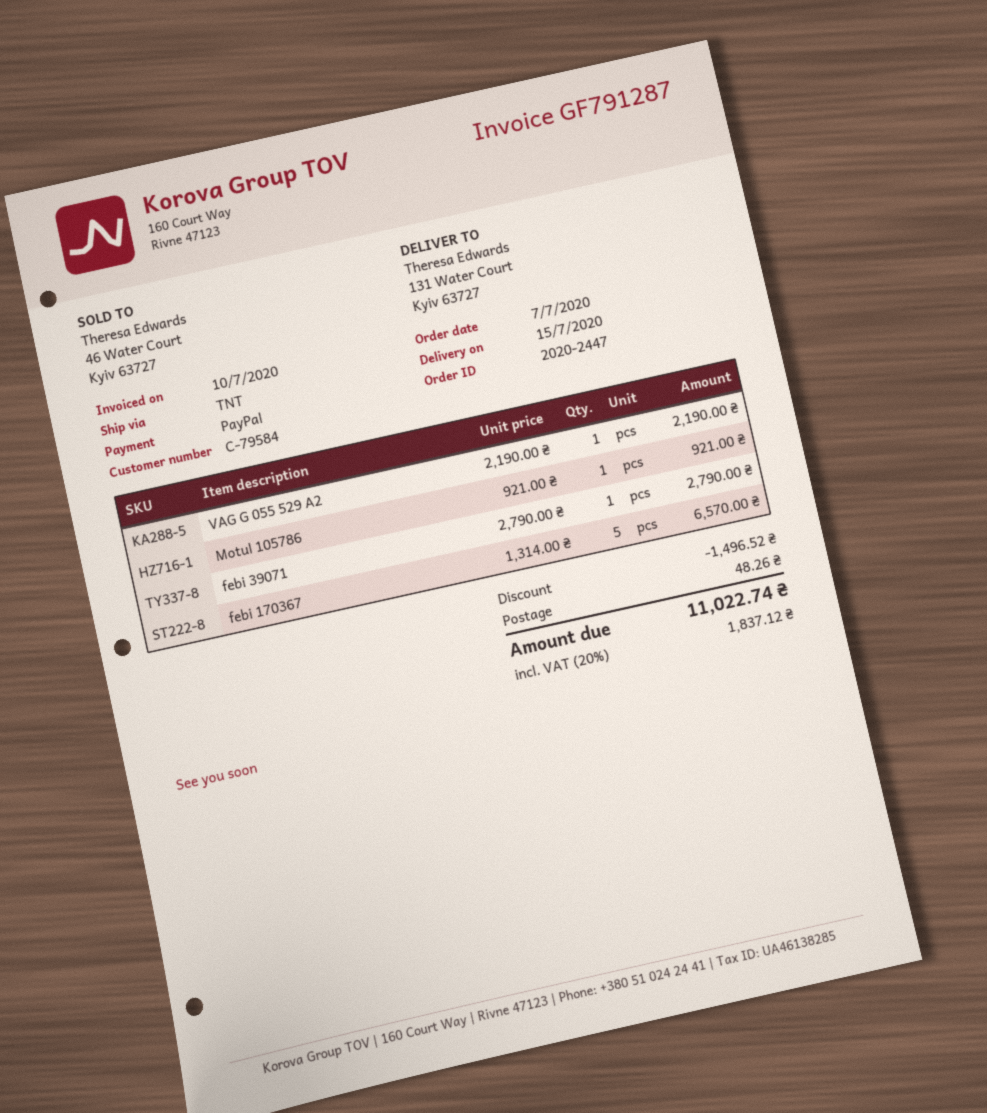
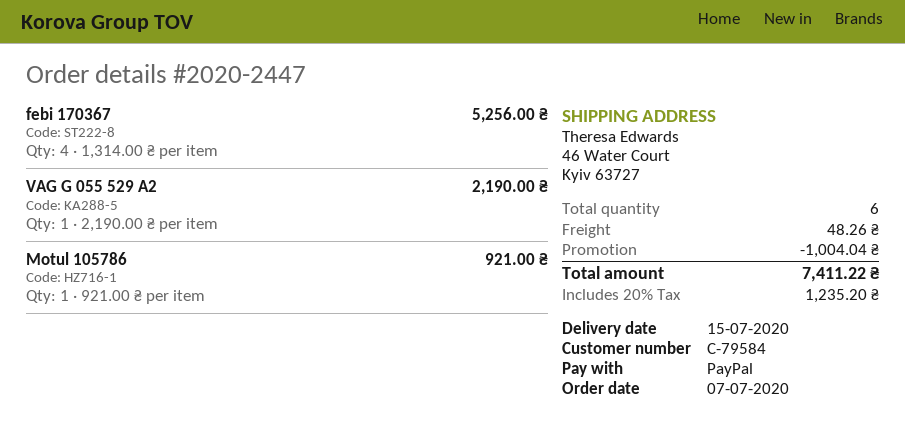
ship to: 131 Water Court, Kyiv 63727 -> 46 Water Court, Kyiv 63727
febi 39071: 1 x 2790.00 = 2790.00 -> none
febi 170367: 5 x 1314.00 = 6570.00 -> 4 x 1314.00 = 5256.00
discount: 1496.52 -> 1004.04
tax: 20% = 1837.12 -> 20% = 1235.20
total: 11022.74 -> 7411.22

